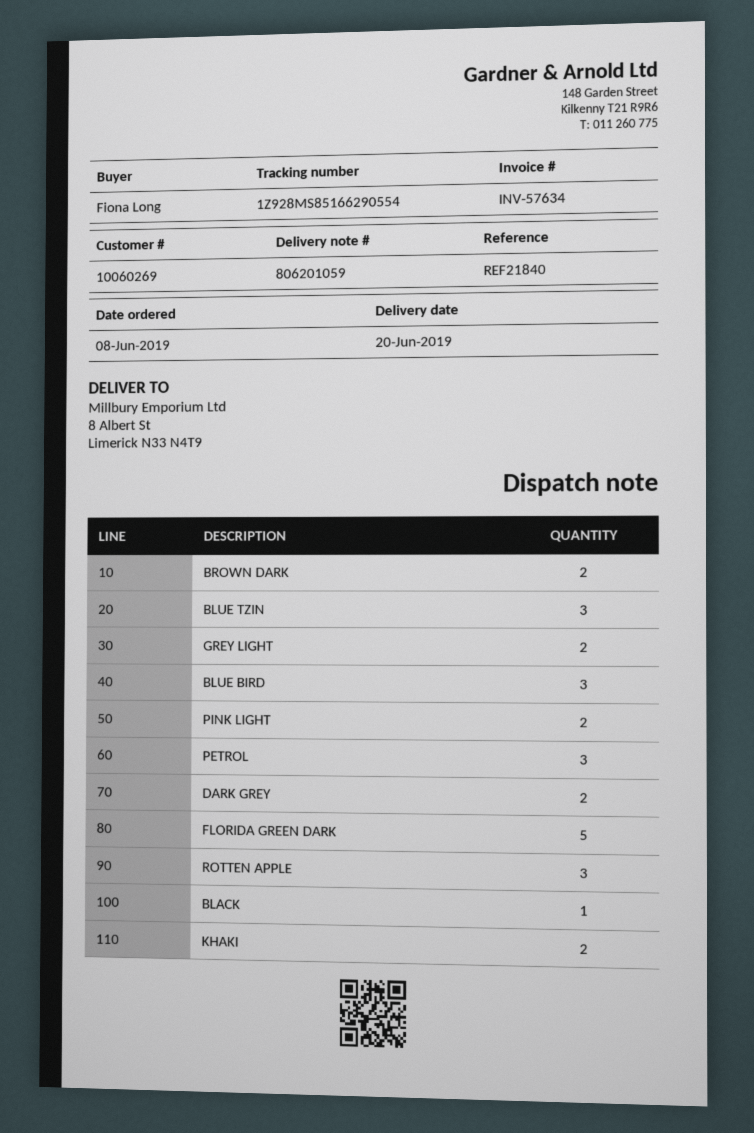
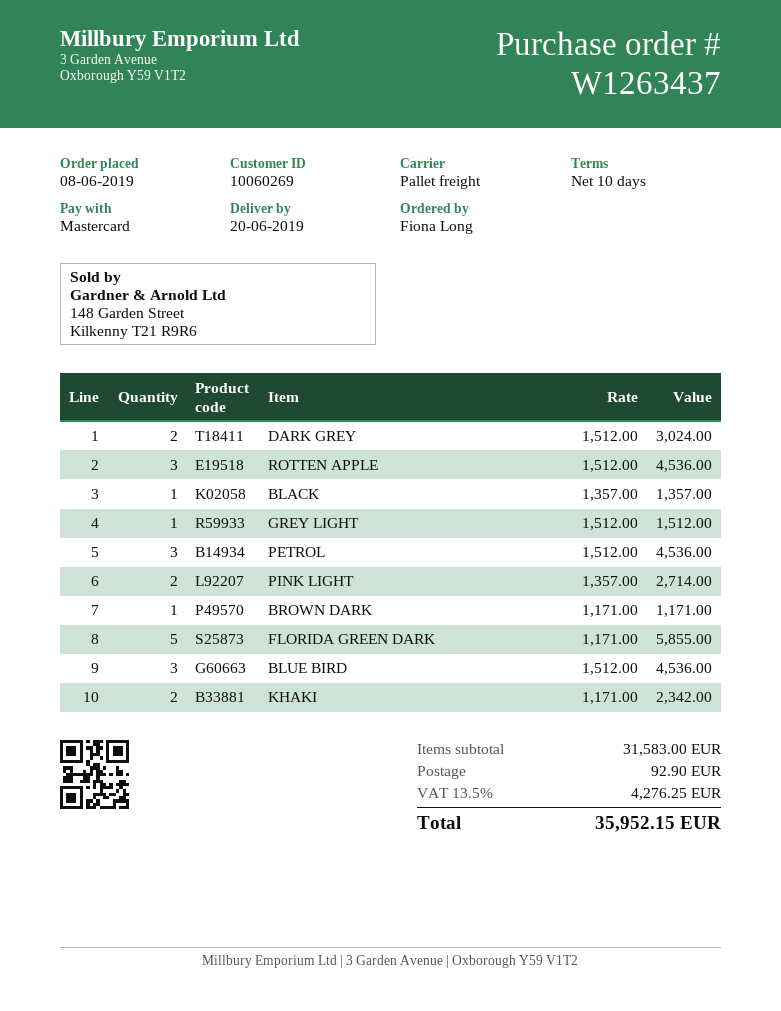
BROWN DARK: 2 -> 1
BLUE TZIN: 3 -> none
GREY LIGHT: 2 -> 1

